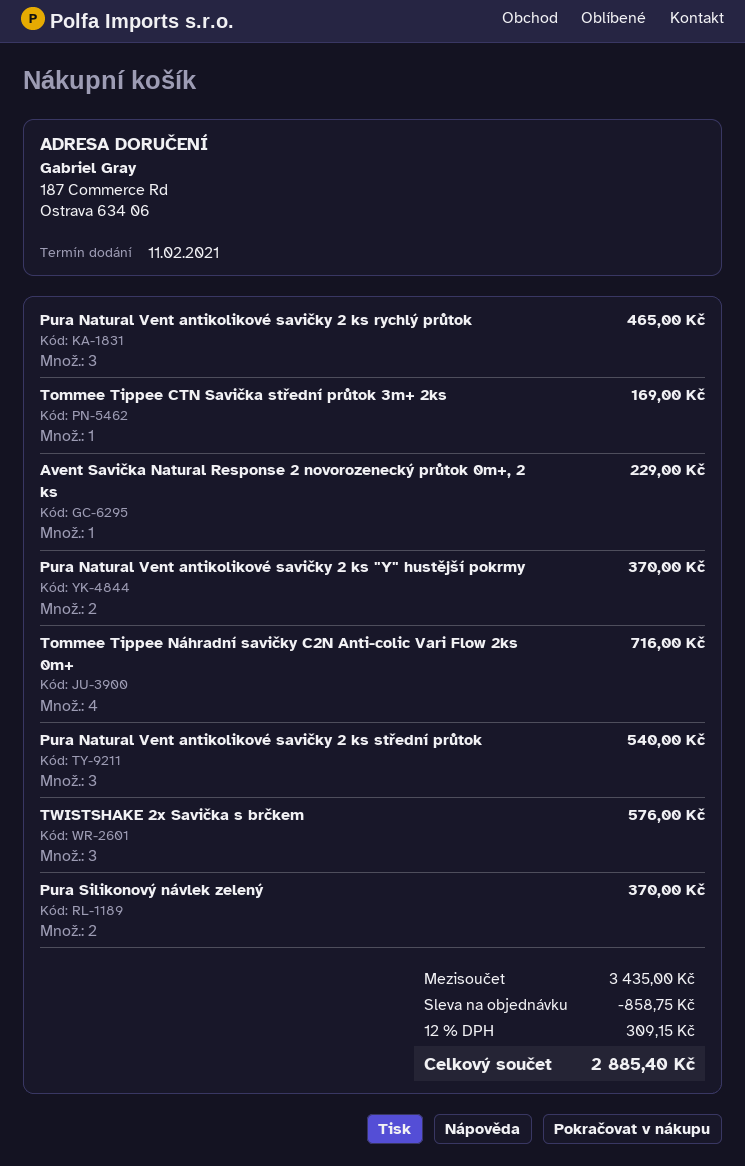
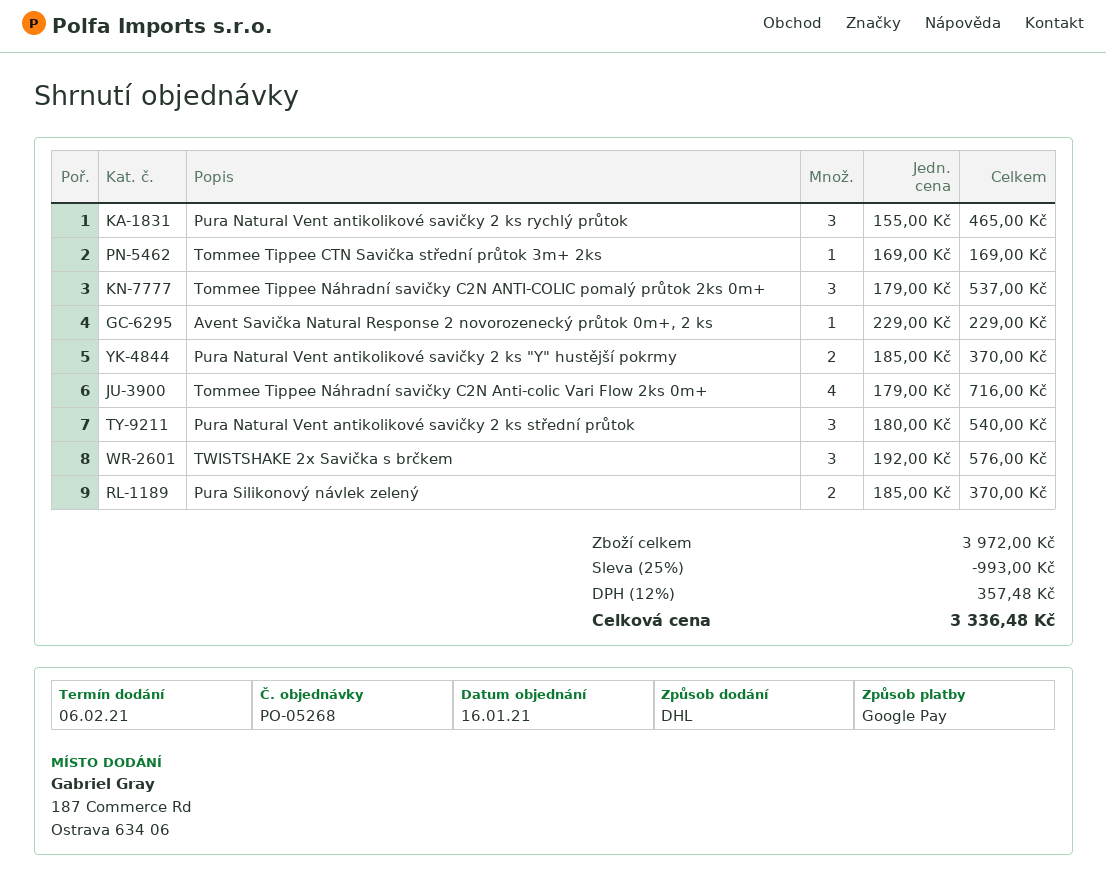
delivery date: 2021-02-11 -> 2021-02-06
Tommee Tippee Náhradní savičky C2N ANTI-COLIC pomalý průtok 2ks 0m+: none -> 3 for 537.00
subtotal: 3435.00 -> 3972.00
discount: 858.75 -> 993.00
tax: 12% = 309.15 -> 12% = 357.48
total: 2885.40 -> 3336.48

